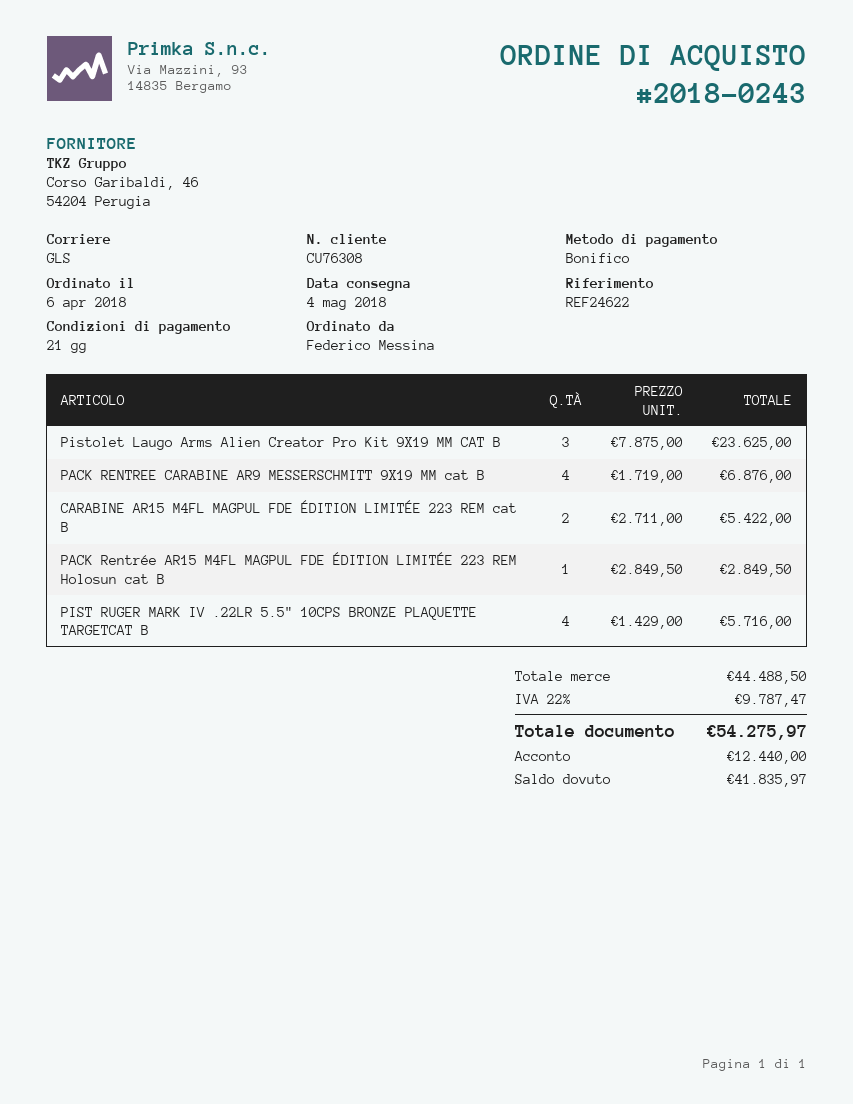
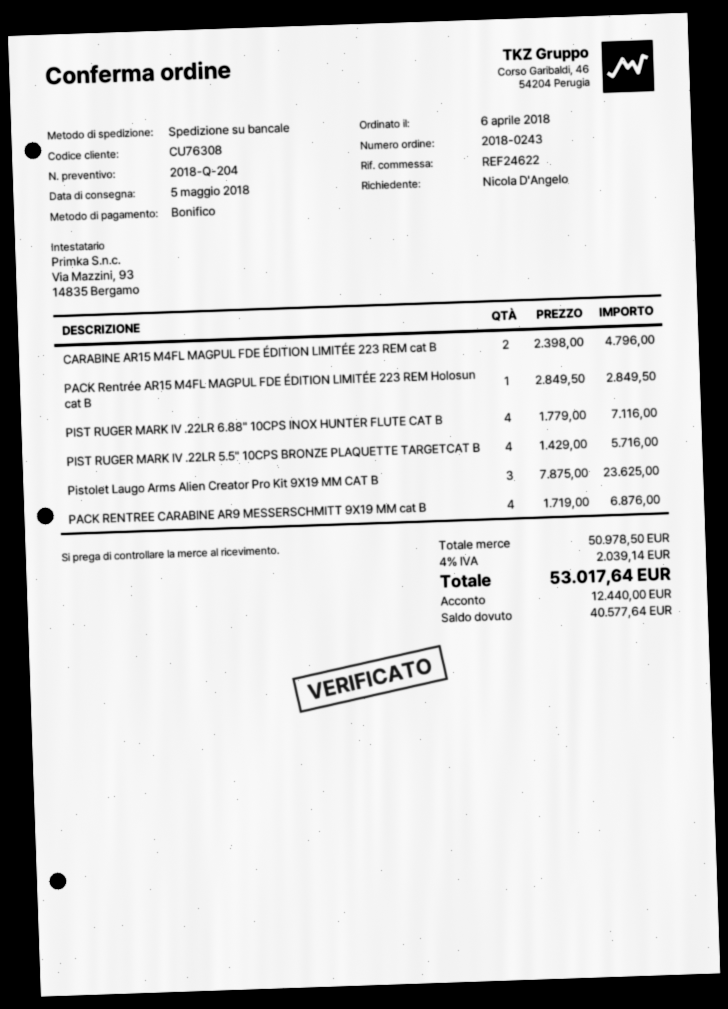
delivery date: 2018-05-04 -> 2018-05-05
ordered by: Federico Messina -> Nicola D'Angelo
shipping method: GLS -> pallet freight
CARABINE AR15 M4FL MAGPUL FDE ÉDITION LIMITÉE 223 REM cat B: 2 x 2711.00 = 5422.00 -> 2 x 2398.00 = 4796.00
PIST RUGER MARK IV .22LR 6.88" 10CPS INOX HUNTER FLUTE CAT B: none -> 4 x 1779.00 = 7116.00
subtotal: 44488.50 -> 50978.50
tax: 22% = 9787.47 -> 4% = 2039.14
total: 54275.97 -> 53017.64
balance: 41835.97 -> 40577.64

